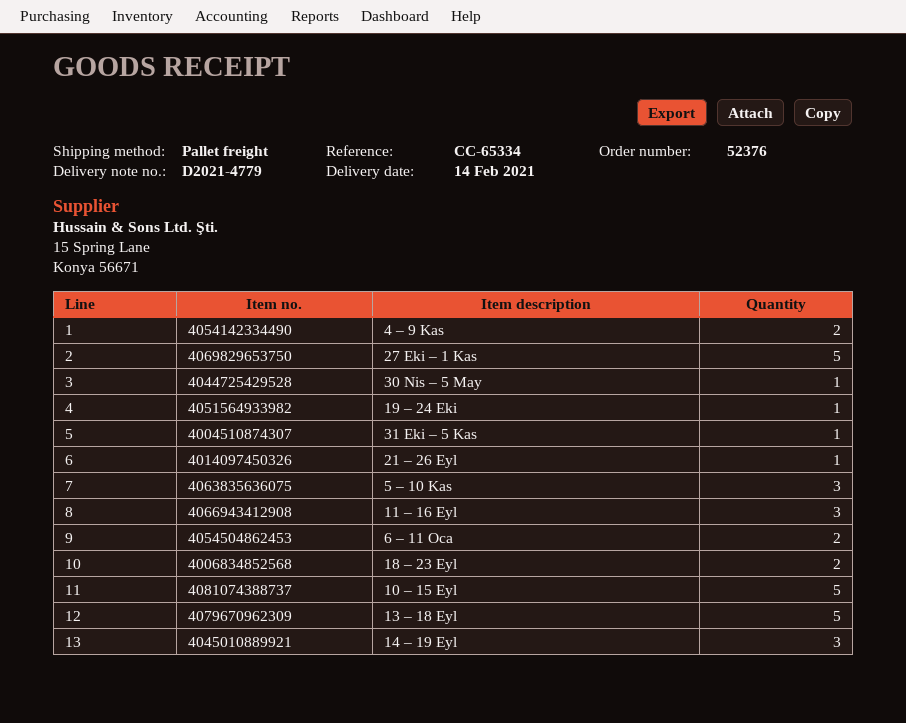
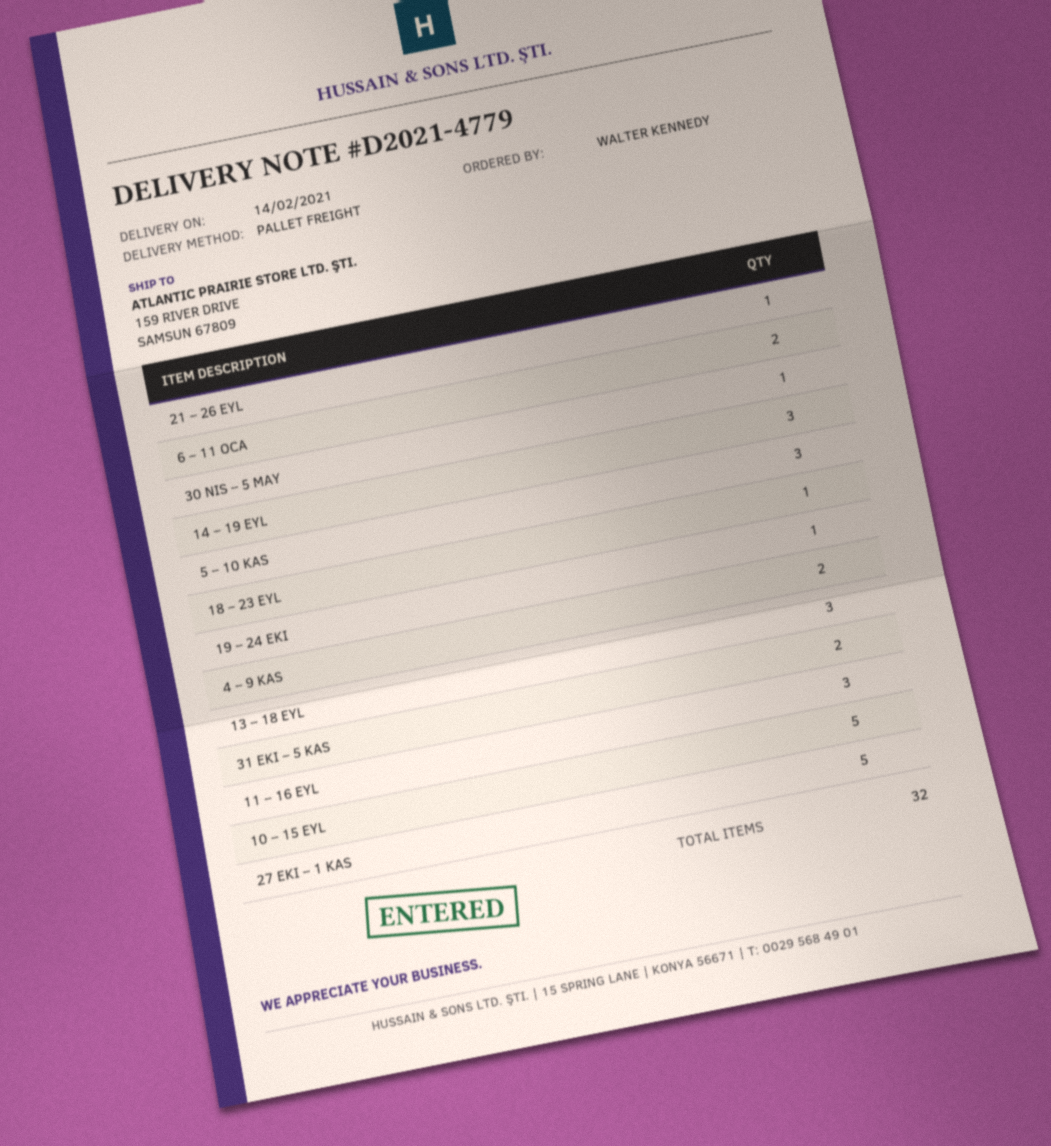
31 Eki – 5 Kas: 1 -> 2
18 – 23 Eyl: 2 -> 1
13 – 18 Eyl: 5 -> 3

